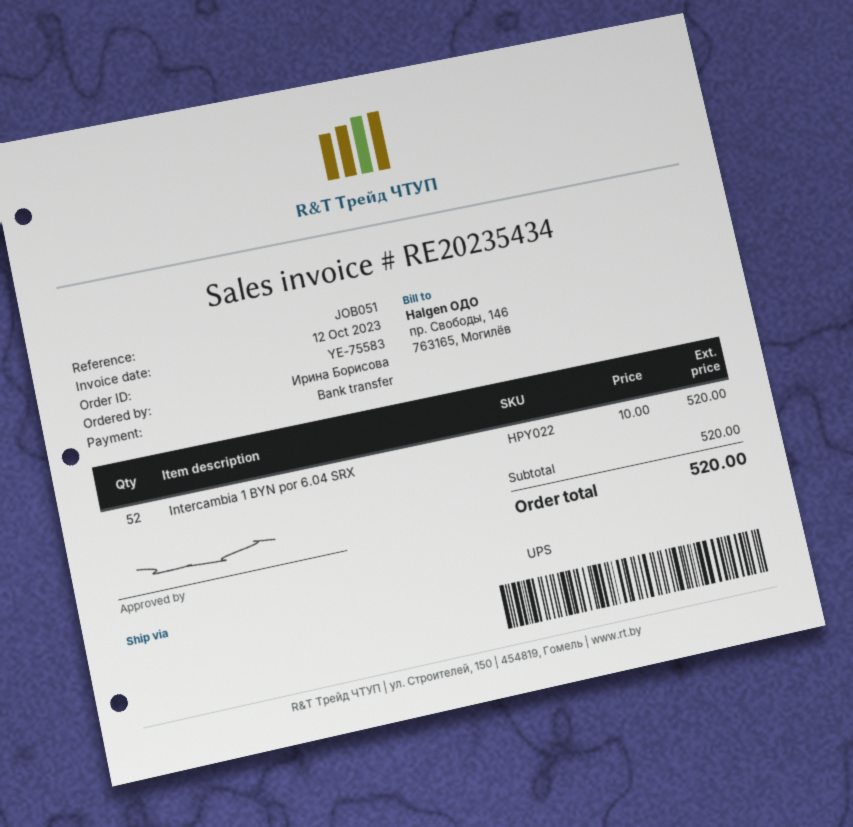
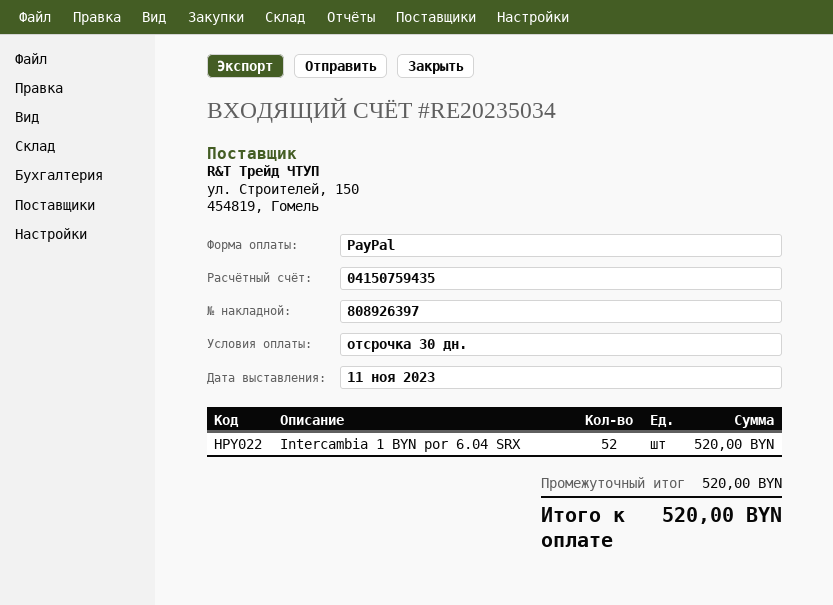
invoice number: RE20235434 -> RE20235034
invoice date: 2023-10-12 -> 2023-11-11
payment method: bank transfer -> PayPal

